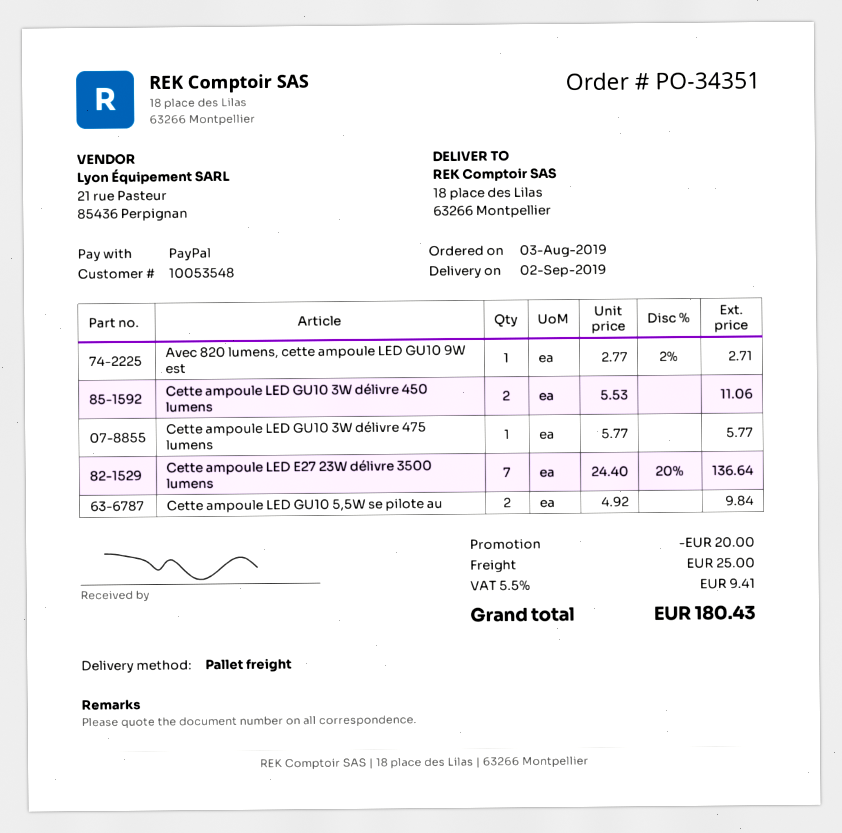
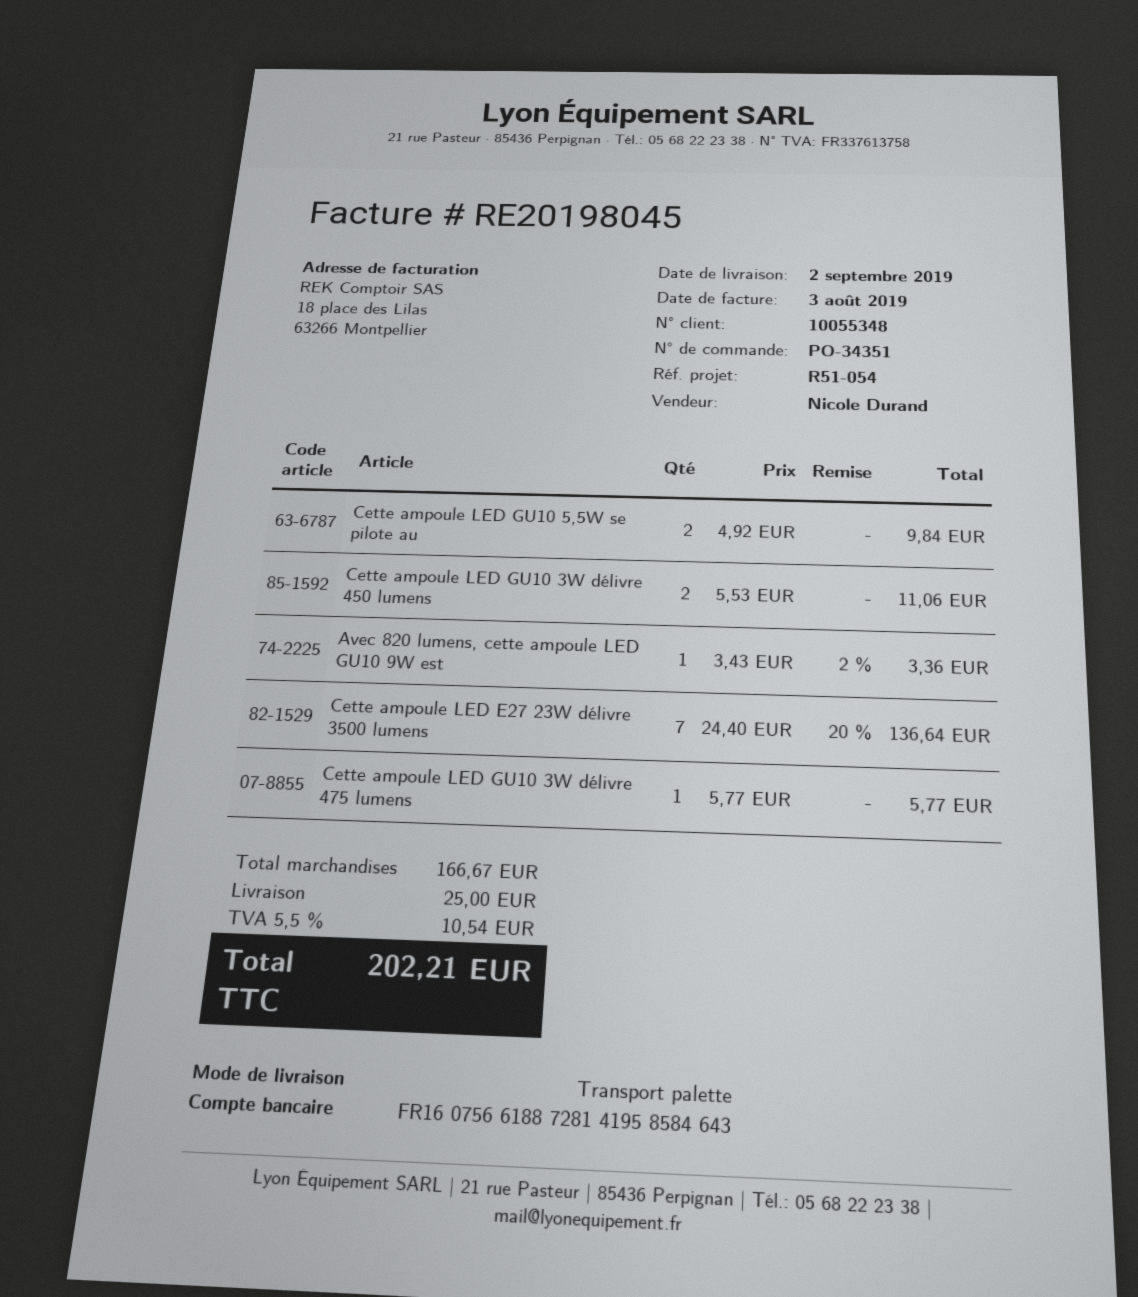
customer number: 10053548 -> 10055348
Avec 820 lumens, cette ampoule LED GU10 9W est: 1 x 2.77 - 2% = 2.71 -> 1 x 3.43 - 2% = 3.36
discount: 20.00 -> none
tax: 5.5% = 9.41 -> 5.5% = 10.54
total: 180.43 -> 202.21

